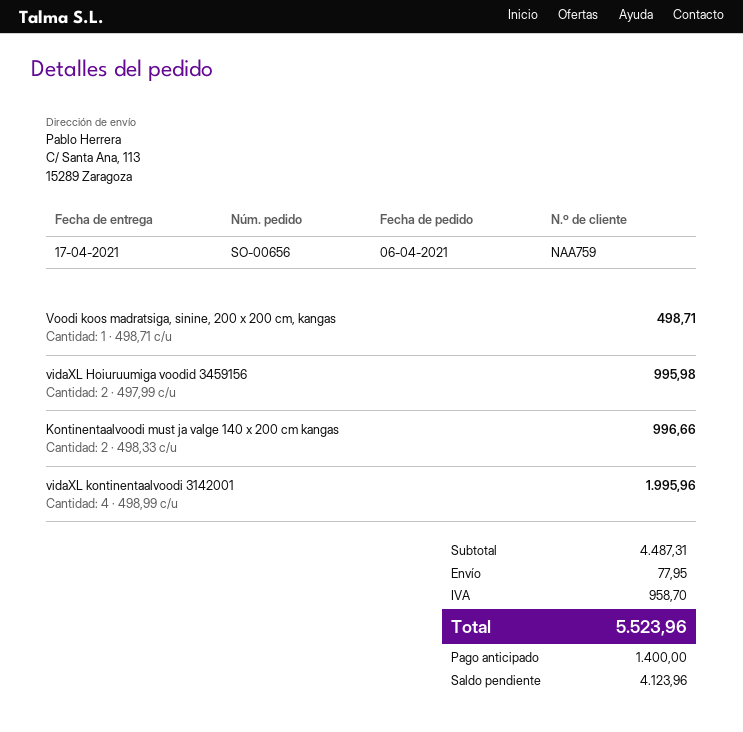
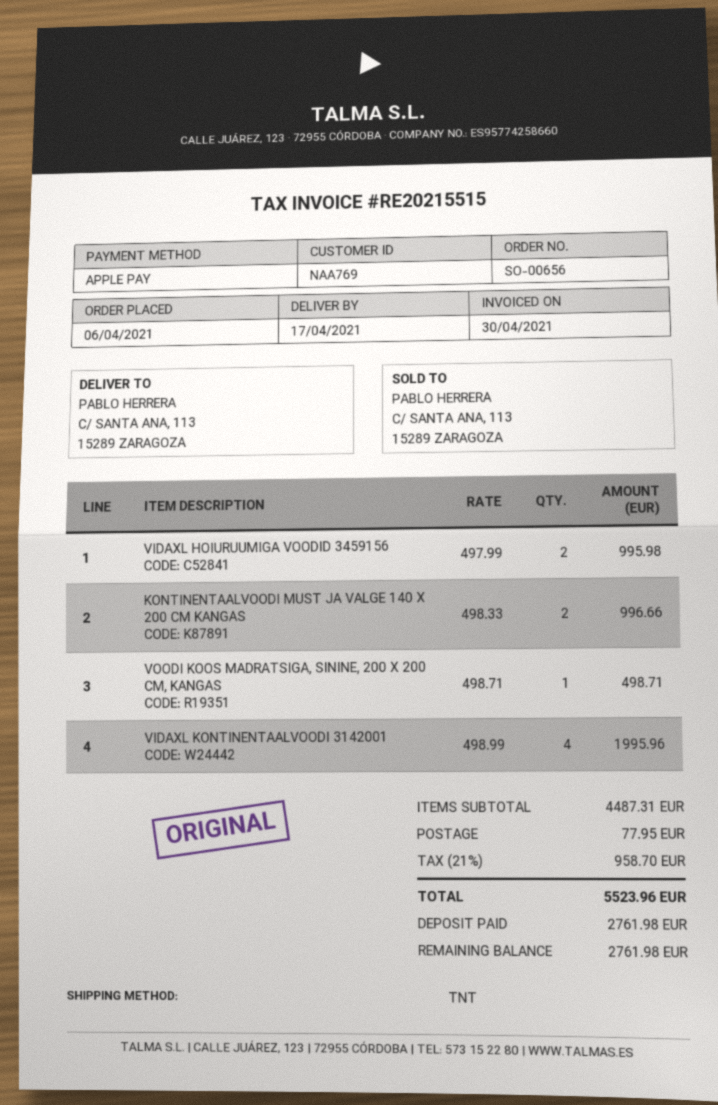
customer number: NAA759 -> NAA769
deposit: 1400.00 -> 2761.98
balance: 4123.96 -> 2761.98

